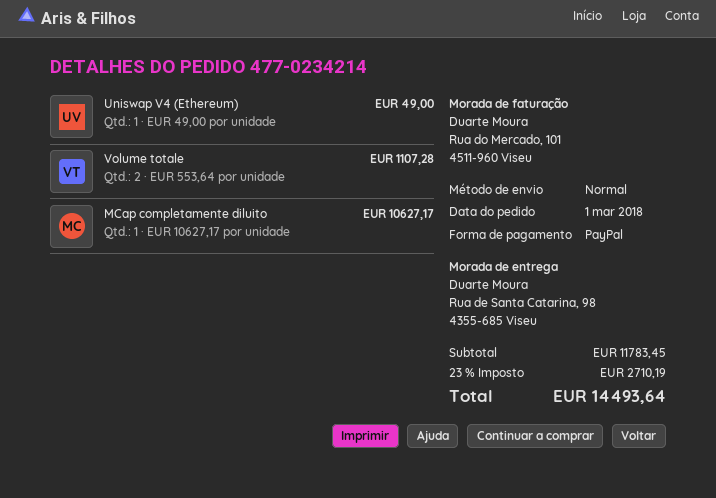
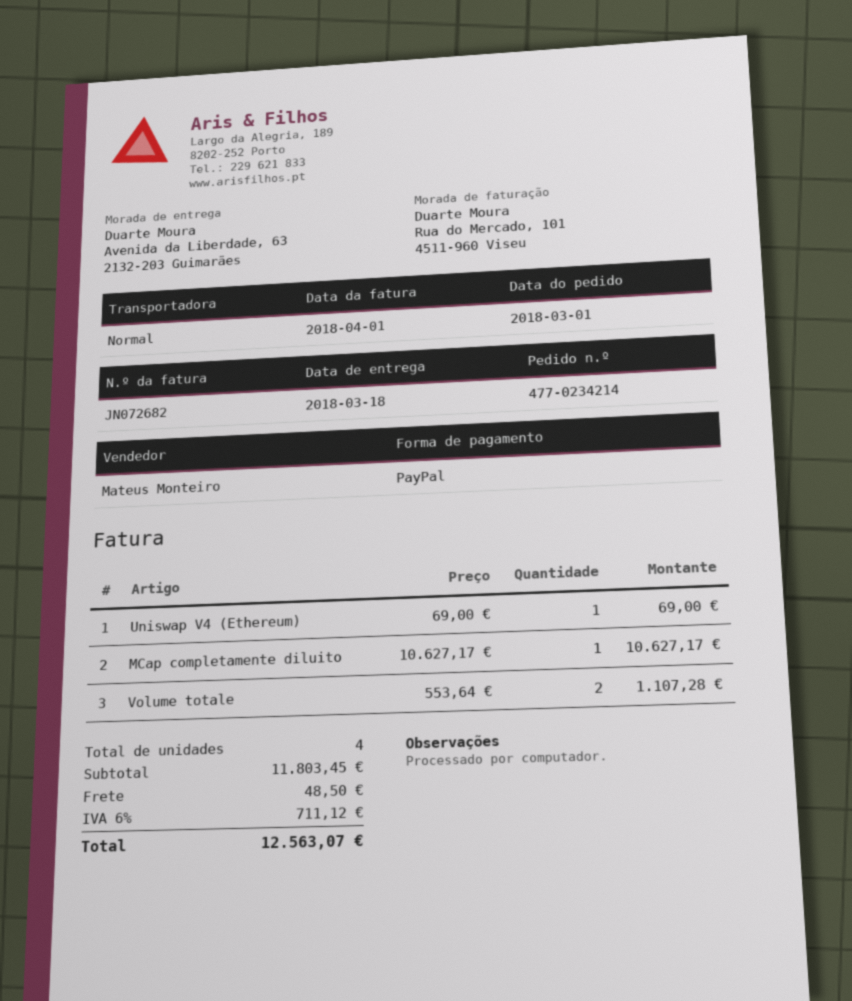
ship to: Rua de Santa Catarina, 98, 4355-685 Viseu -> Avenida da Liberdade, 63, 2132-203 Guimarães
Uniswap V4 (Ethereum): 1 x 49.00 = 49.00 -> 1 x 69.00 = 69.00
subtotal: 11783.45 -> 11803.45
shipping: none -> 48.50
tax: 23% = 2710.19 -> 6% = 711.12
total: 14493.64 -> 12563.07

